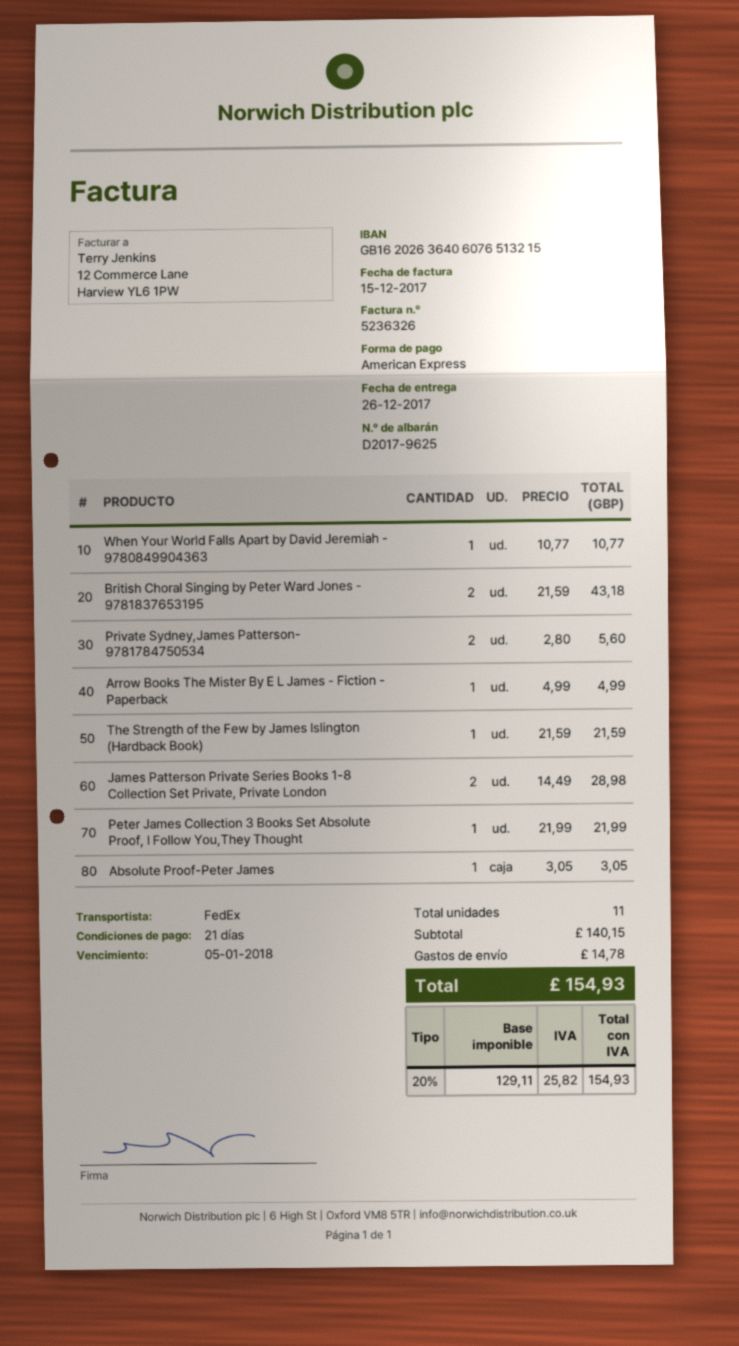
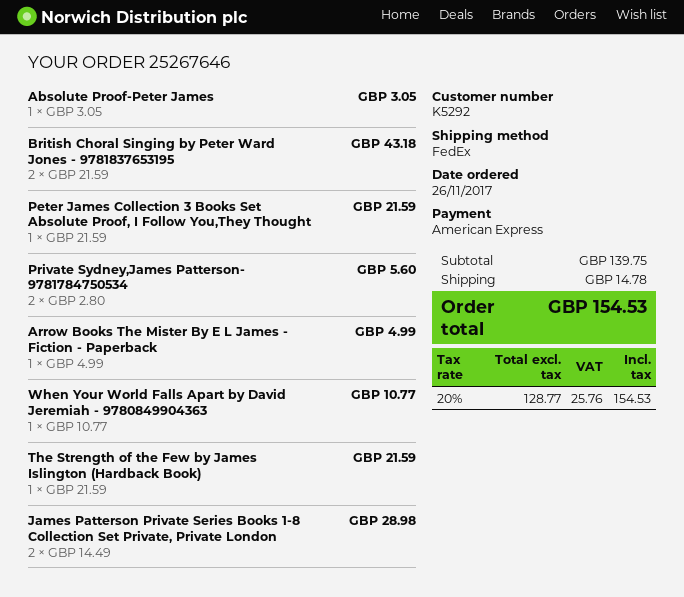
Peter James Collection 3 Books Set Absolute Proof, I Follow You,They Thought: 1 x 21.99 = 21.99 -> 1 x 21.59 = 21.59
subtotal: 140.15 -> 139.75
net: 129.11 -> 128.77
tax: 20% = 25.82 -> 20% = 25.76
total: 154.93 -> 154.53

